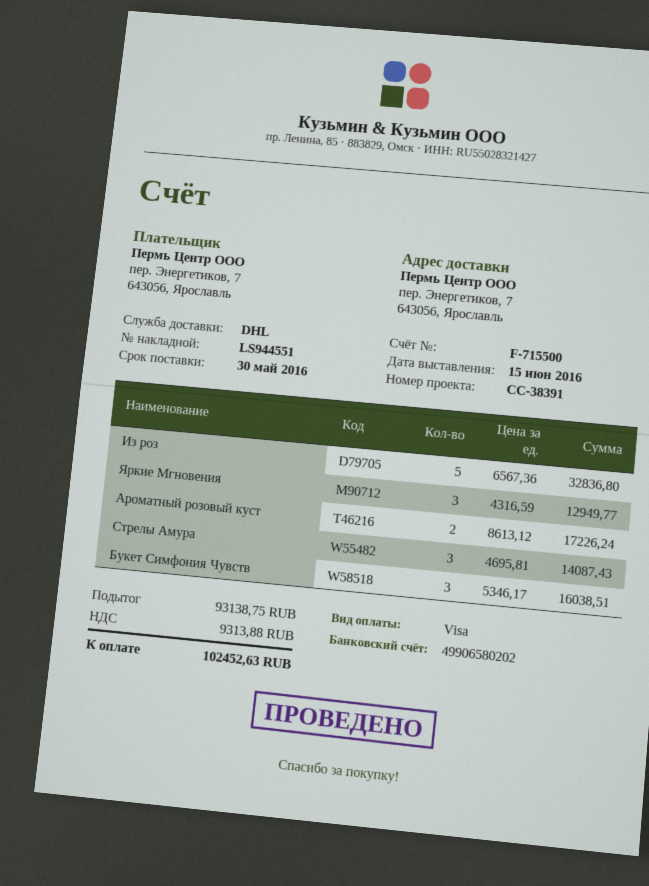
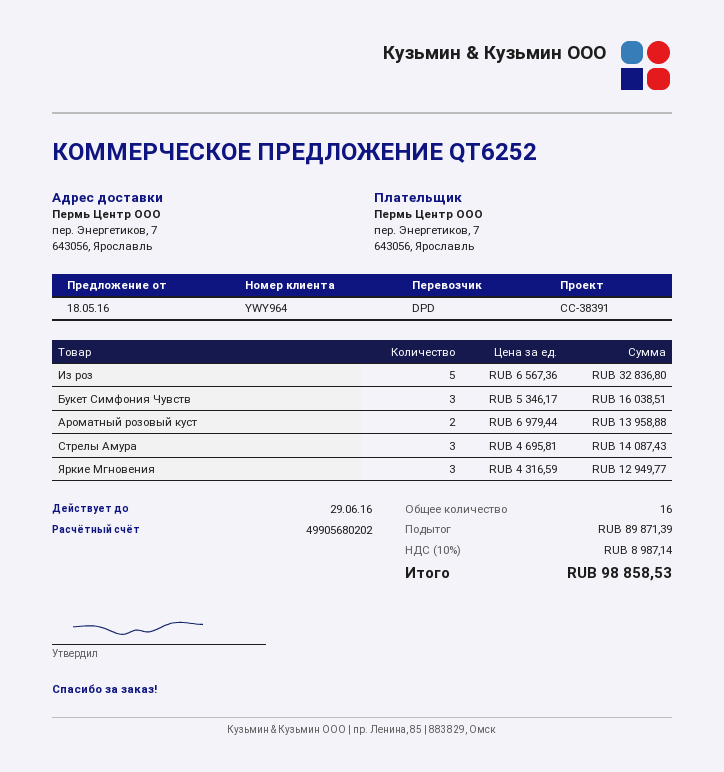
bank account: 49906580202 -> 49905680202
shipping method: DHL -> DPD
Ароматный розовый куст: 2 x 8613.12 = 17226.24 -> 2 x 6979.44 = 13958.88
subtotal: 93138.75 -> 89871.39
tax: 9313.88 -> 8987.14
total: 102452.63 -> 98858.53

